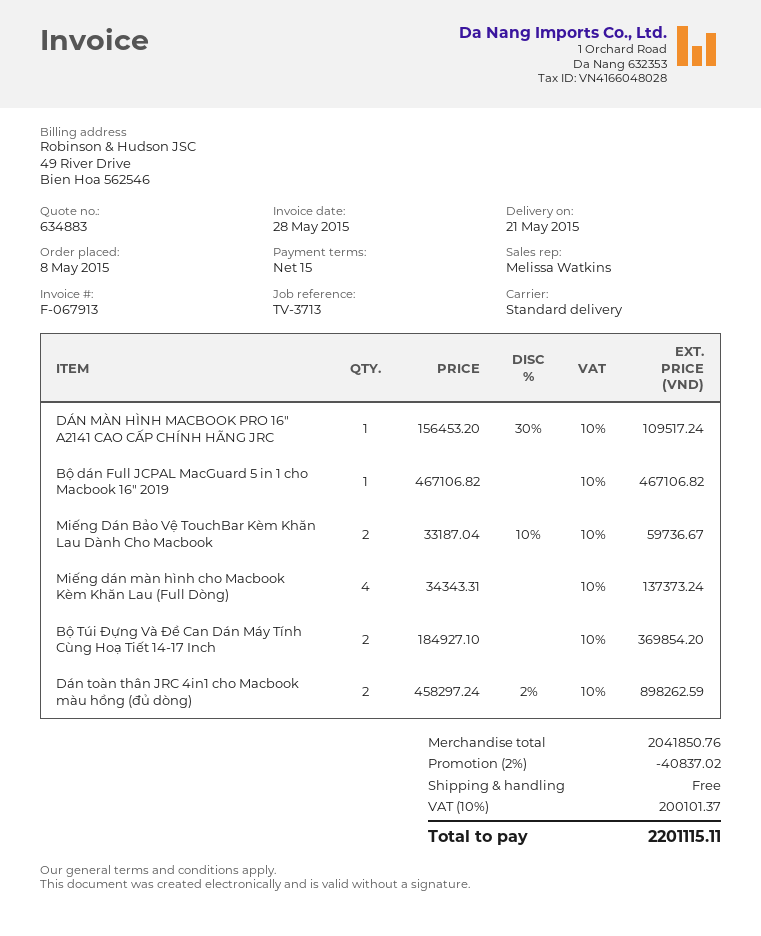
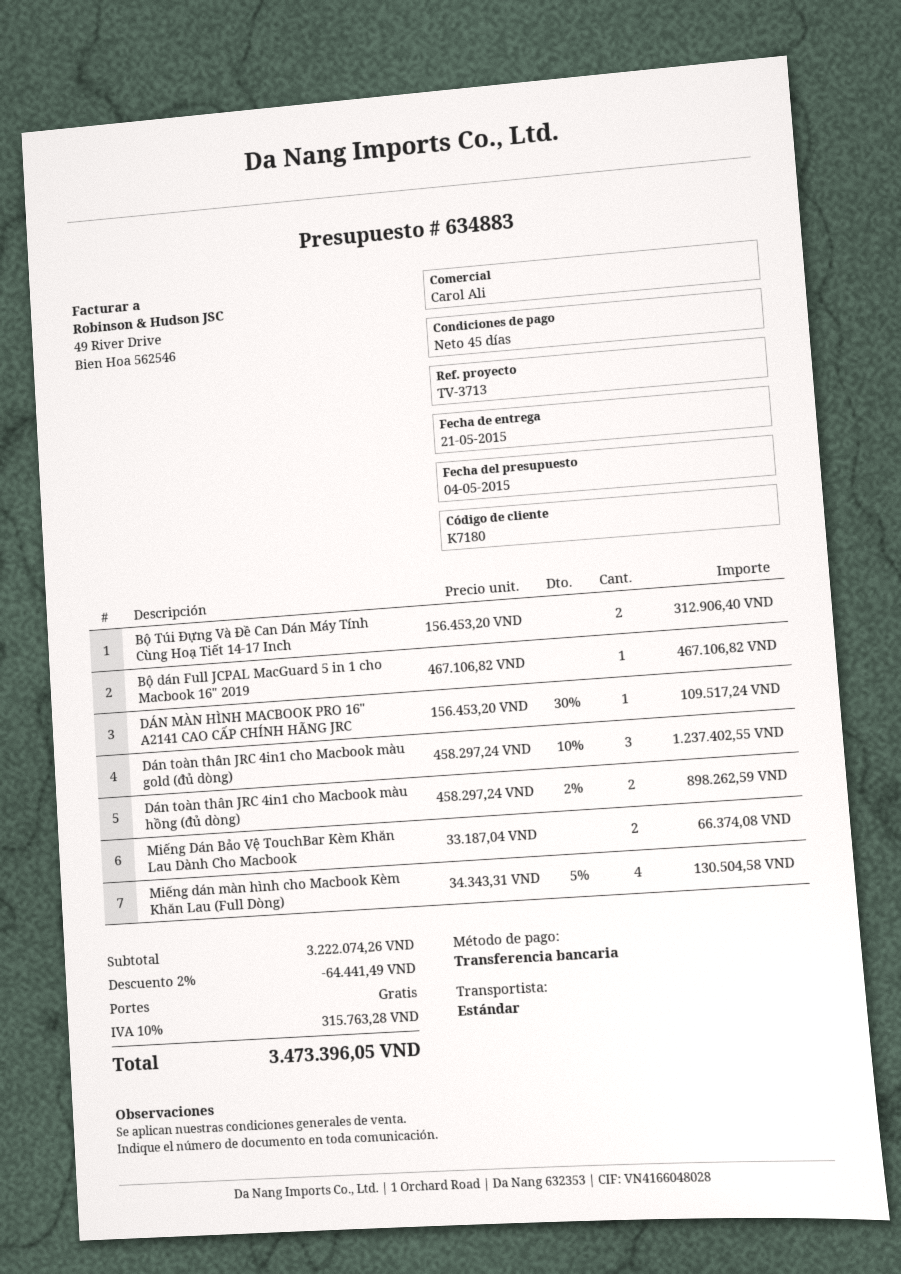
payment terms: 15 days -> 45 days
sales rep: Melissa Watkins -> Carol Ali
Miếng Dán Bảo Vệ TouchBar Kèm Khăn Lau Dành Cho Macbook: 2 x 33187.04 - 10% = 59736.67 -> 2 x 33187.04 = 66374.08
Miếng dán màn hình cho Macbook Kèm Khăn Lau (Full Dòng): 4 x 34343.31 = 137373.24 -> 4 x 34343.31 - 5% = 130504.58
Bộ Túi Đựng Và Đề Can Dán Máy Tính Cùng Hoạ Tiết 14-17 Inch: 2 x 184927.10 = 369854.20 -> 2 x 156453.20 = 312906.40
Dán toàn thân JRC 4in1 cho Macbook màu gold (đủ dòng): none -> 3 x 458297.24 - 10% = 1237402.55
subtotal: 2041850.76 -> 3222074.26
discount: 2% = 40837.02 -> 2% = 64441.49
tax: 10% = 200101.37 -> 10% = 315763.28
total: 2201115.11 -> 3473396.05

